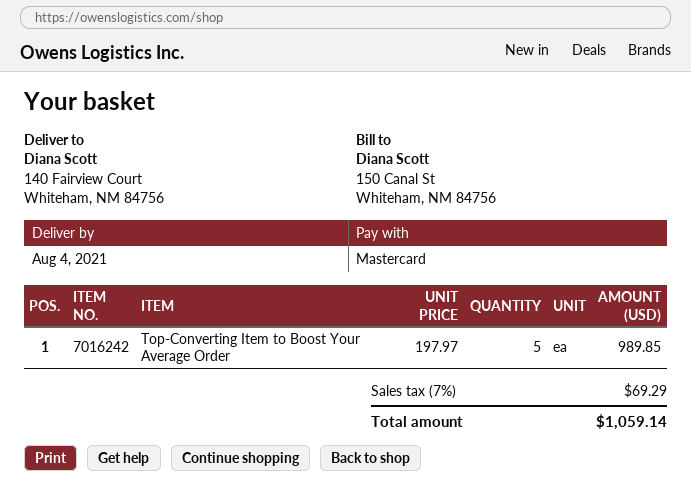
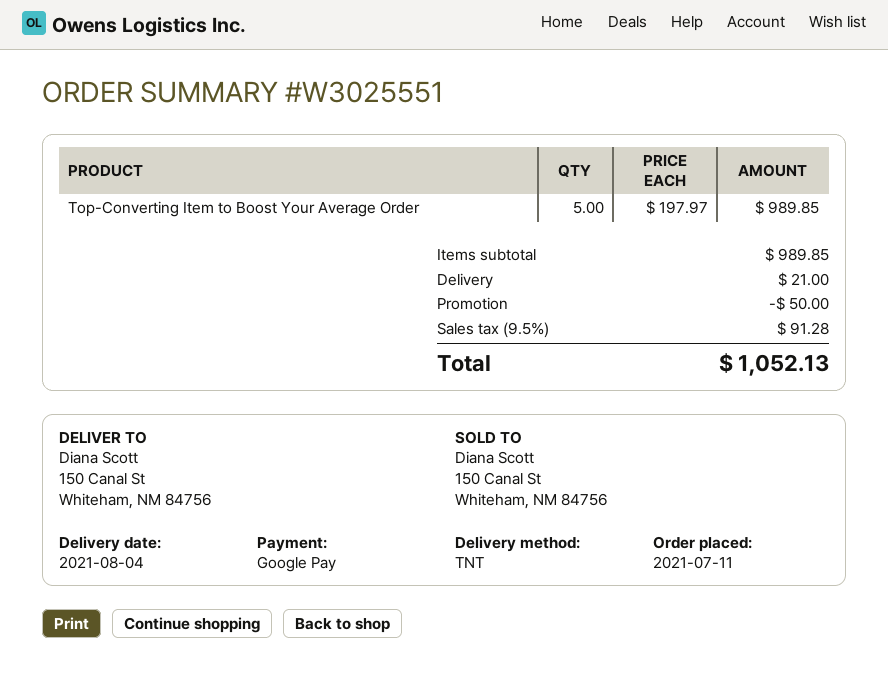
payment method: Mastercard -> Google Pay
ship to: 140 Fairview Court, Whiteham, NM 84756 -> 150 Canal St, Whiteham, NM 84756
discount: none -> 50.00
shipping: none -> 21.00
tax: 7% = 69.29 -> 9.5% = 91.28
total: 1059.14 -> 1052.13

